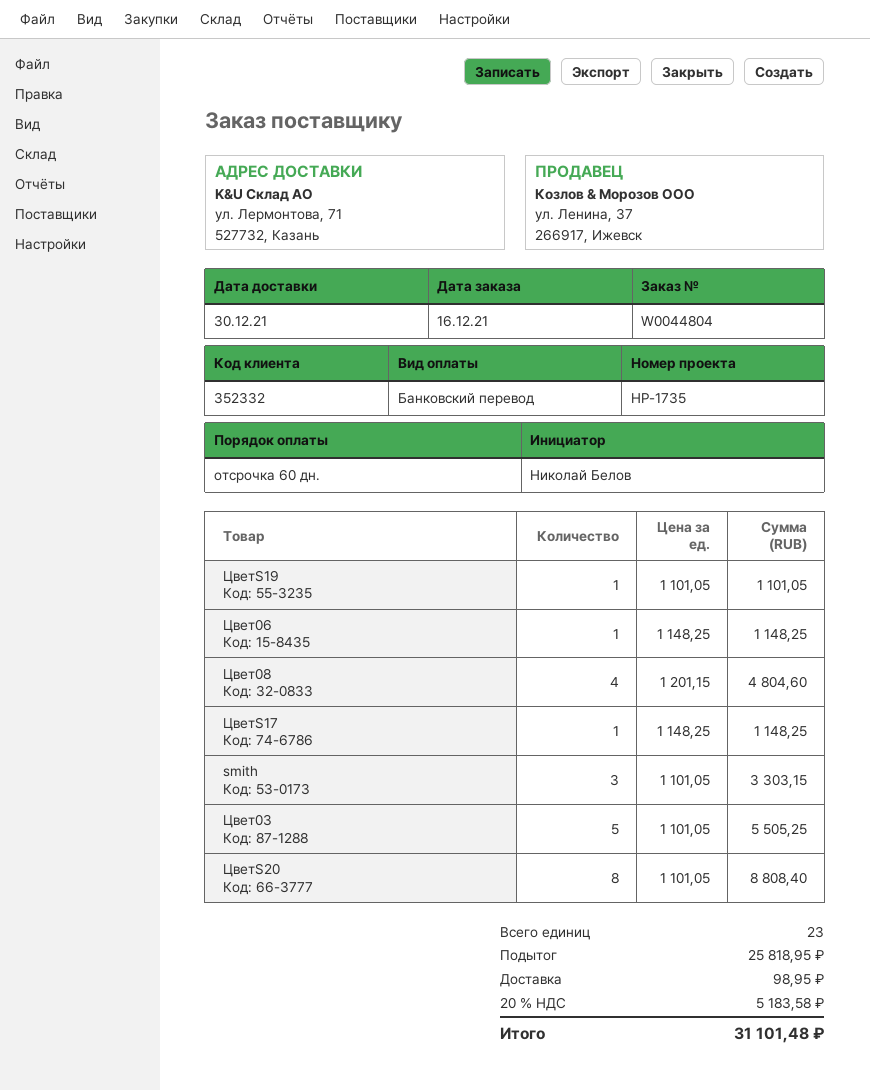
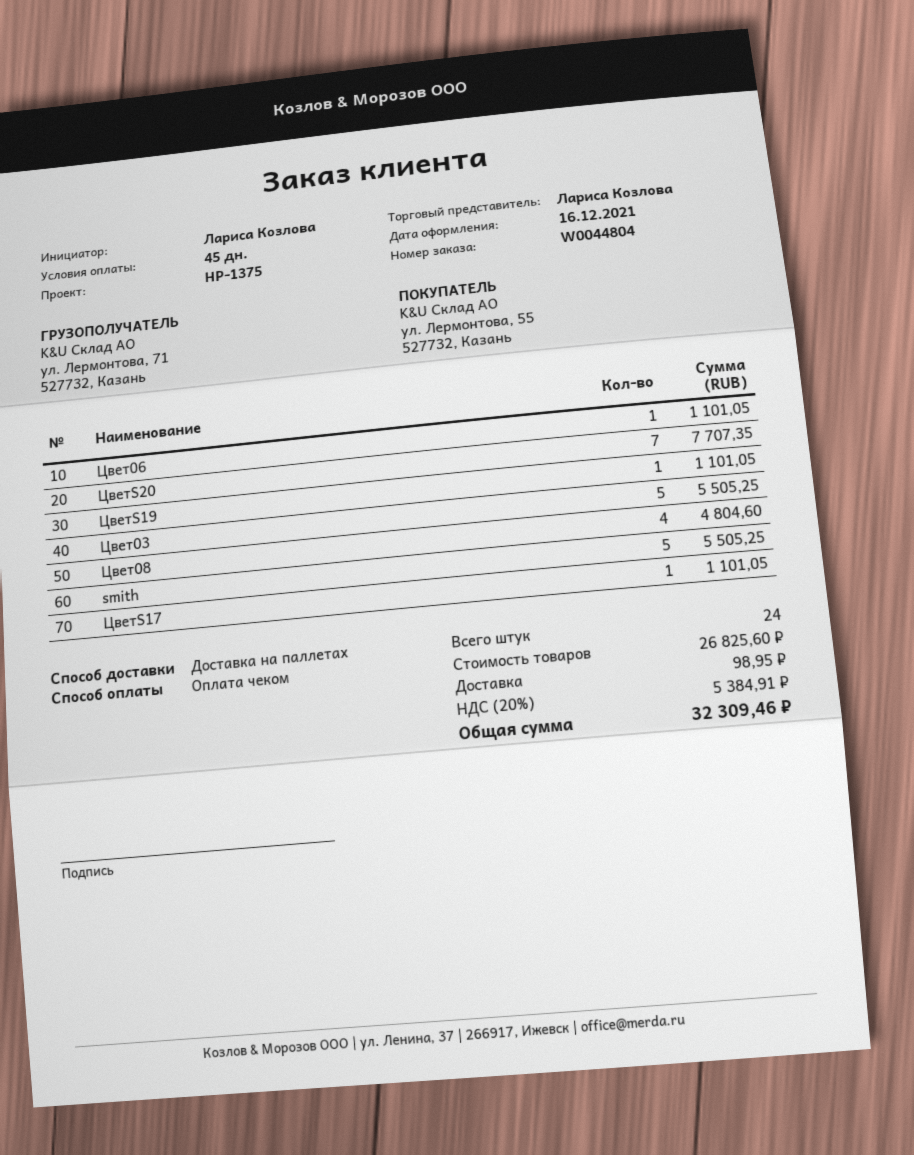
payment terms: 60 days -> 45 days
reference: HP-1735 -> HP-1375
ordered by: Николай Белов -> Лариса Козлова
payment method: bank transfer -> cheque
Цвет06: 1 for 1148.25 -> 1 for 1101.05
ЦветS17: 1 for 1148.25 -> 1 for 1101.05
smith: 3 for 3303.15 -> 5 for 5505.25
ЦветS20: 8 for 8808.40 -> 7 for 7707.35
total quantity: 23 -> 24
subtotal: 25818.95 -> 26825.60
tax: 20% = 5183.58 -> 20% = 5384.91
total: 31101.48 -> 32309.46

